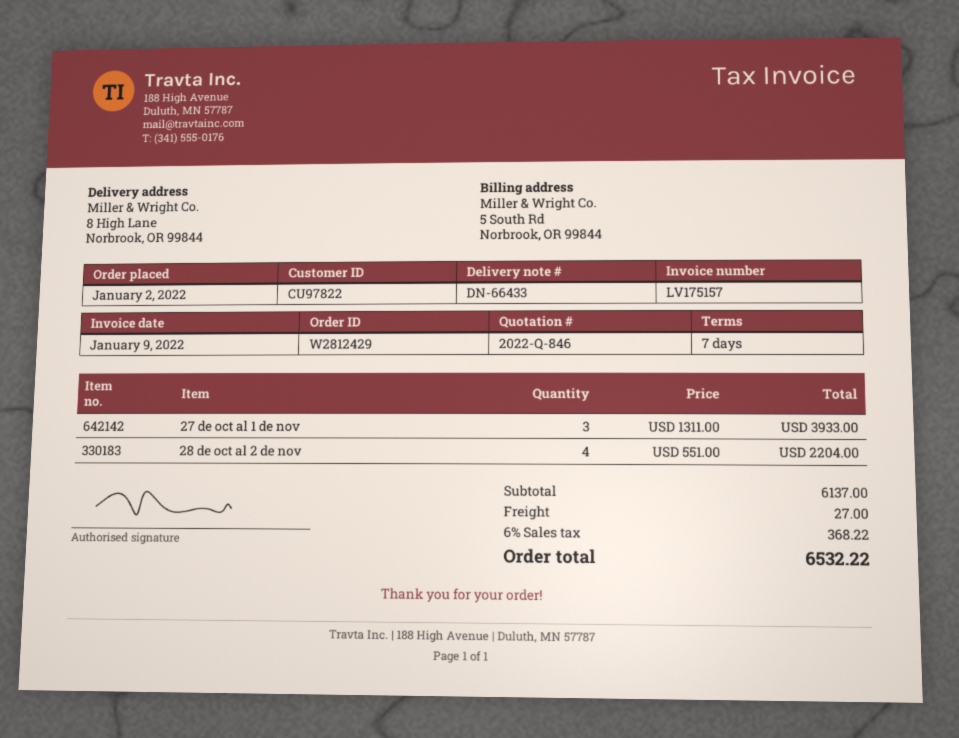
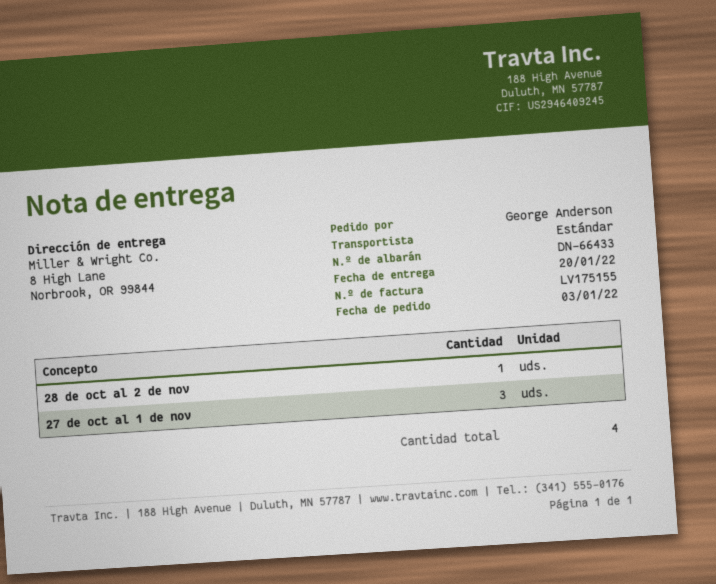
order date: 2022-01-02 -> 2022-01-03
invoice number: LV175157 -> LV175155
28 de oct al 2 de nov: 4 -> 1

